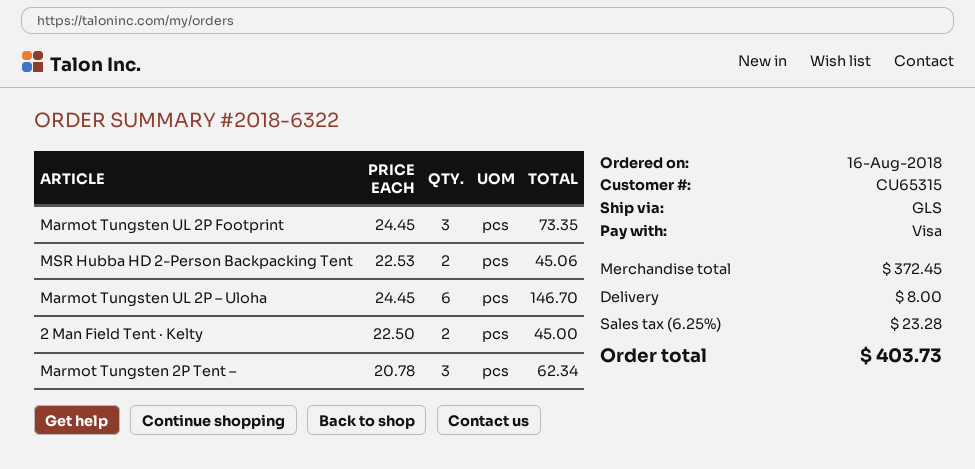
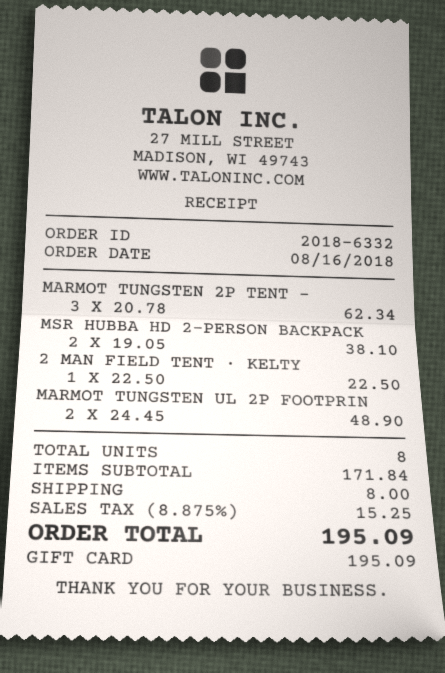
order number: 2018-6322 -> 2018-6332
payment method: Visa -> gift card
Marmot Tungsten UL 2P Footprint: 3 x 24.45 = 73.35 -> 2 x 24.45 = 48.90
MSR Hubba HD 2-Person Backpacking Tent: 2 x 22.53 = 45.06 -> 2 x 19.05 = 38.10
Marmot Tungsten UL 2P – Uloha: 6 x 24.45 = 146.70 -> none
2 Man Field Tent · Kelty: 2 x 22.50 = 45.00 -> 1 x 22.50 = 22.50
subtotal: 372.45 -> 171.84
tax: 6.25% = 23.28 -> 8.875% = 15.25
total: 403.73 -> 195.09

